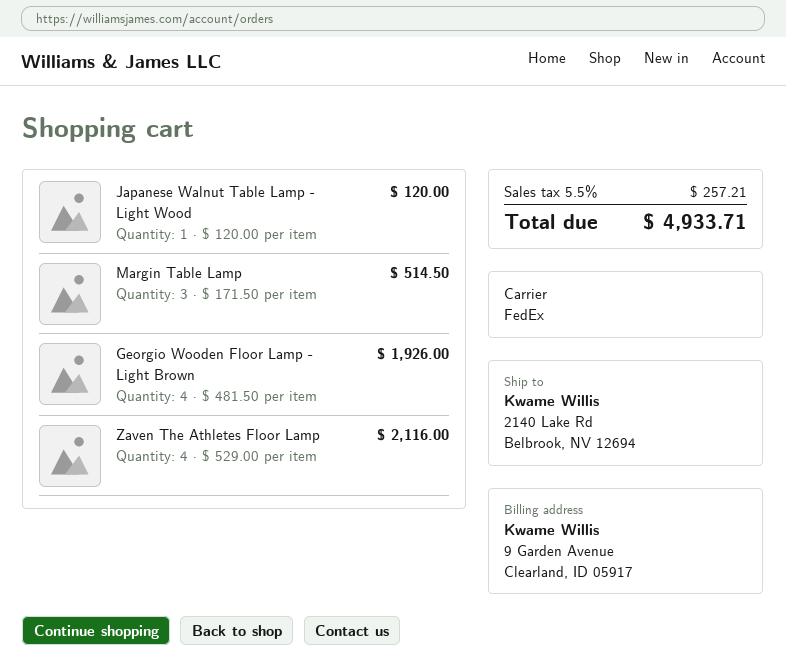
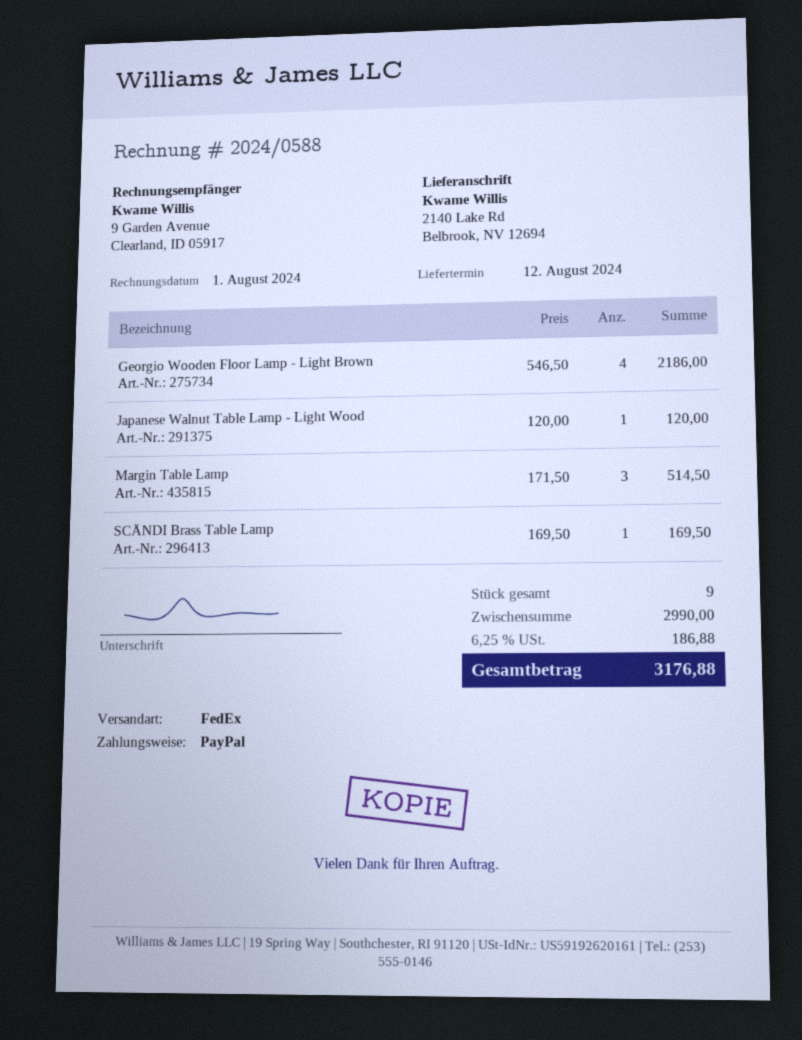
Georgio Wooden Floor Lamp - Light Brown: 4 x 481.50 = 1926.00 -> 4 x 546.50 = 2186.00
Zaven The Athletes Floor Lamp: 4 x 529.00 = 2116.00 -> none
SCÄNDI Brass Table Lamp: none -> 1 x 169.50 = 169.50
tax: 5.5% = 257.21 -> 6.25% = 186.88
total: 4933.71 -> 3176.88

